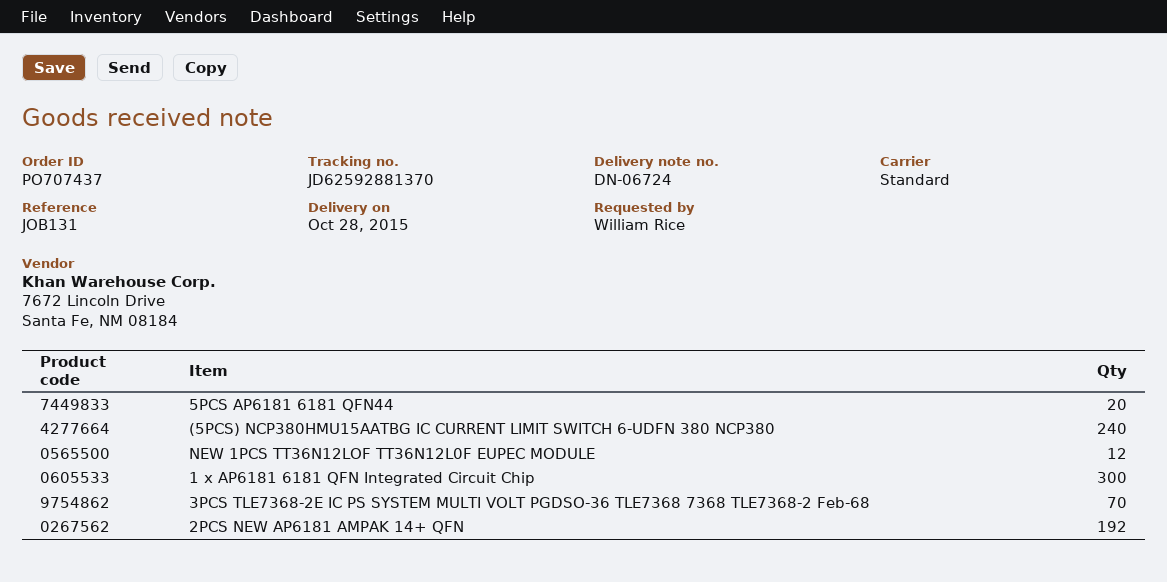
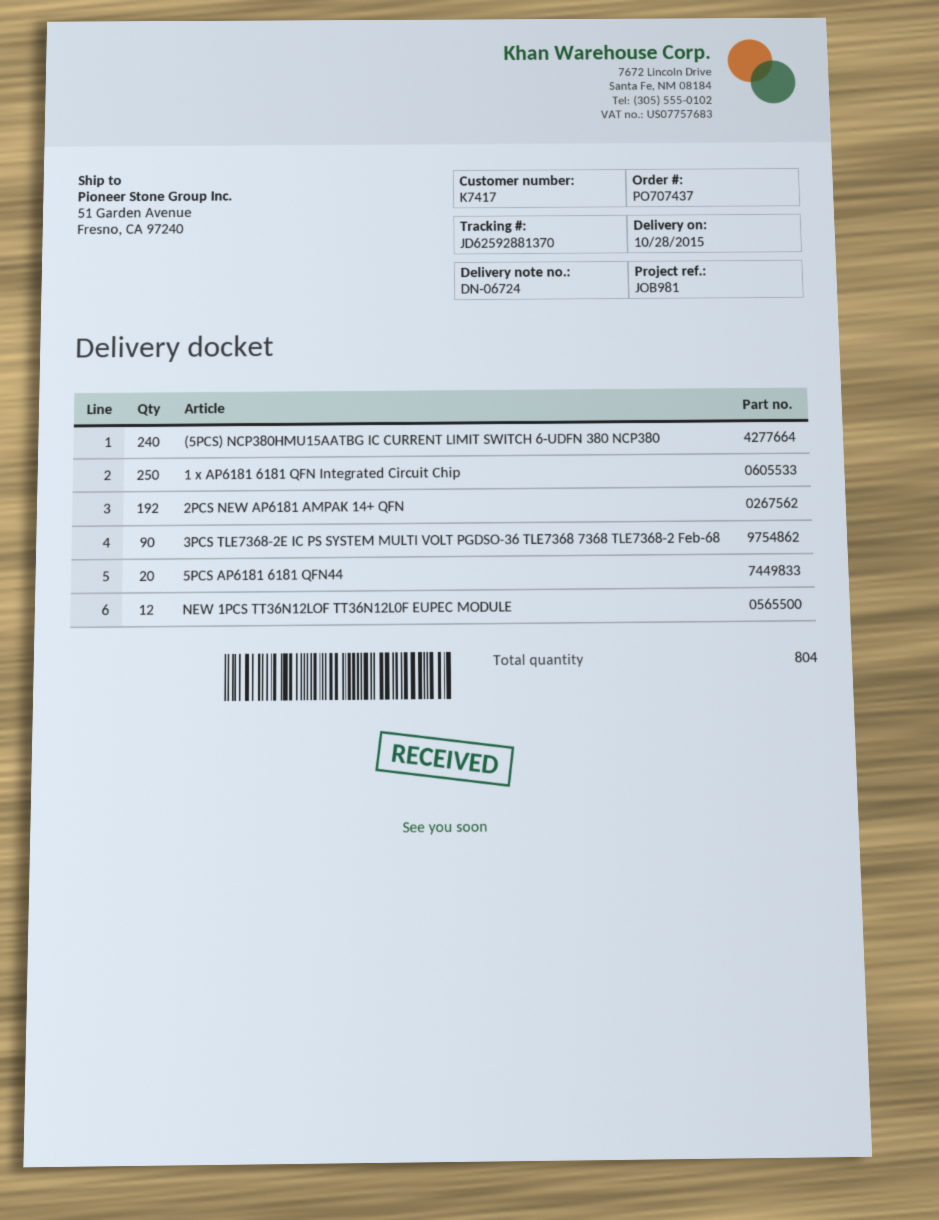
reference: JOB131 -> JOB981
1 x AP6181 6181 QFN Integrated Circuit Chip: 300 -> 250
3PCS TLE7368-2E IC PS SYSTEM MULTI VOLT PGDSO-36 TLE7368 7368 TLE7368-2 Feb-68: 70 -> 90

